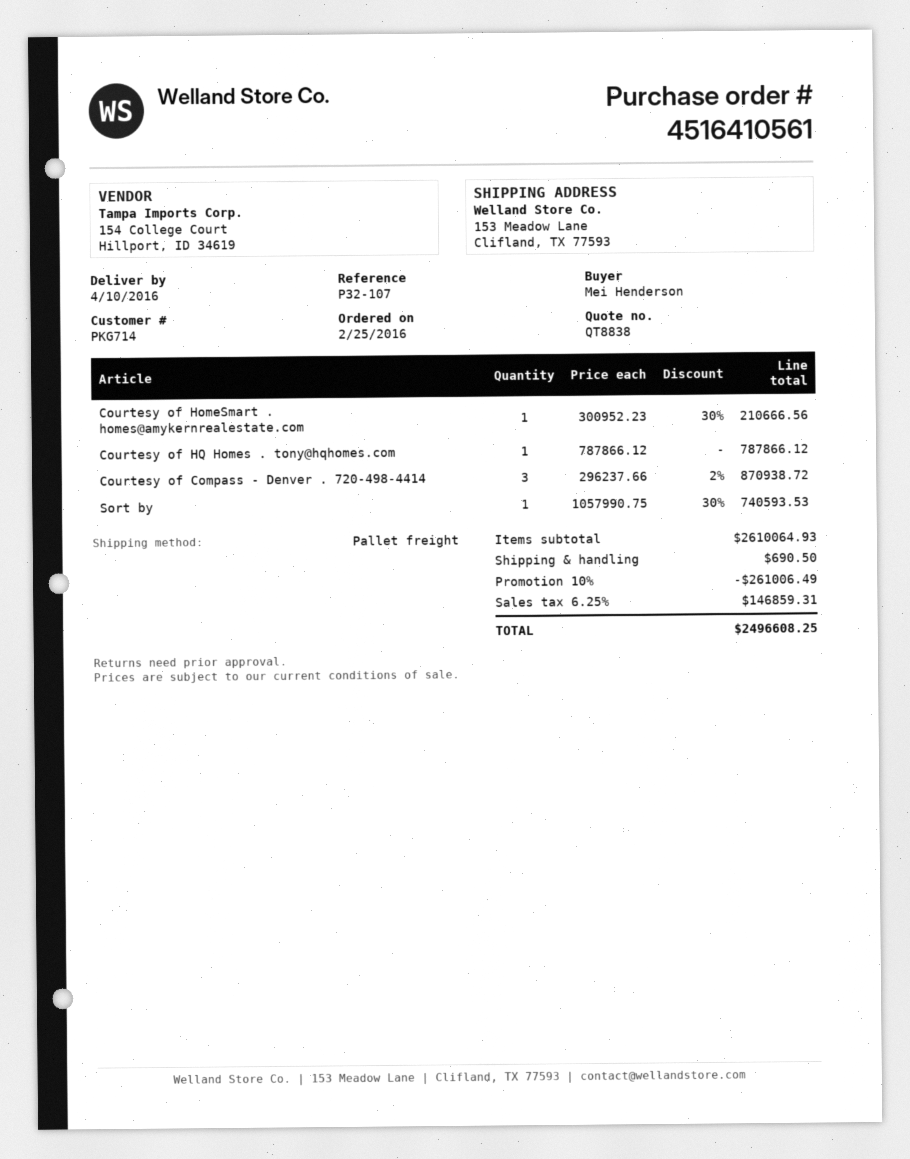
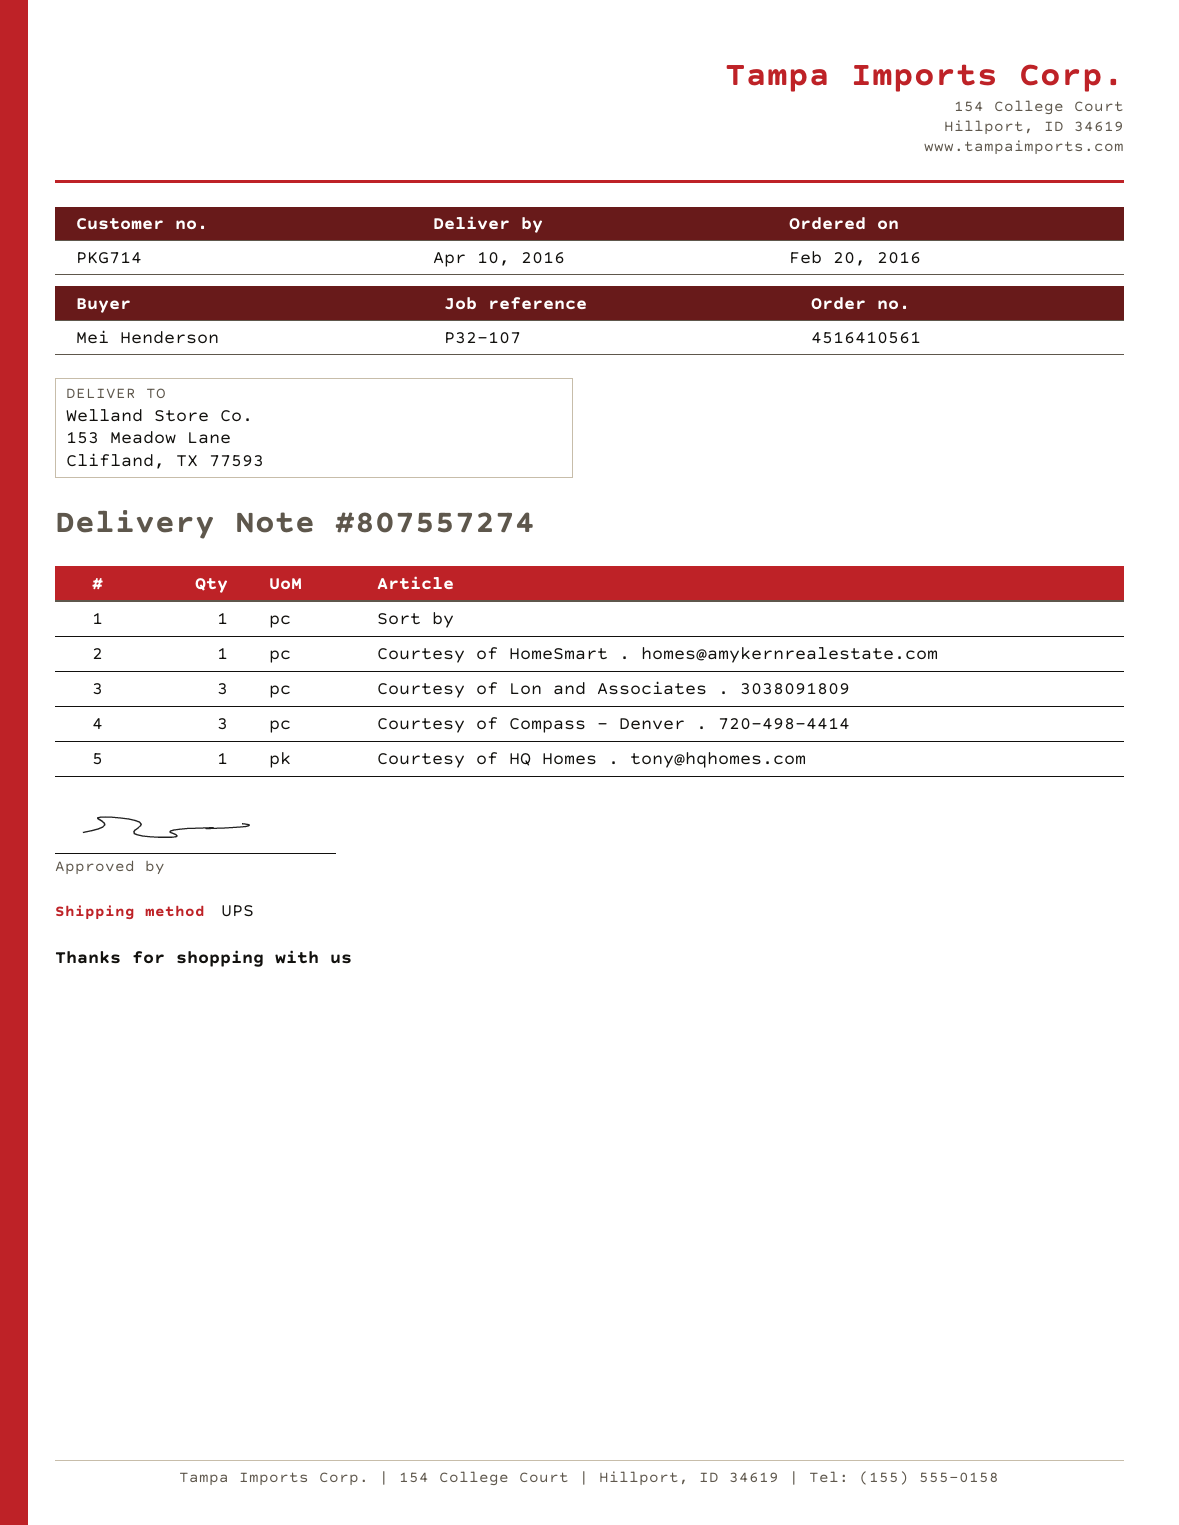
order date: 2016-02-25 -> 2016-02-20
shipping method: pallet freight -> UPS
Courtesy of Lon and Associates . 3038091809: none -> 3

